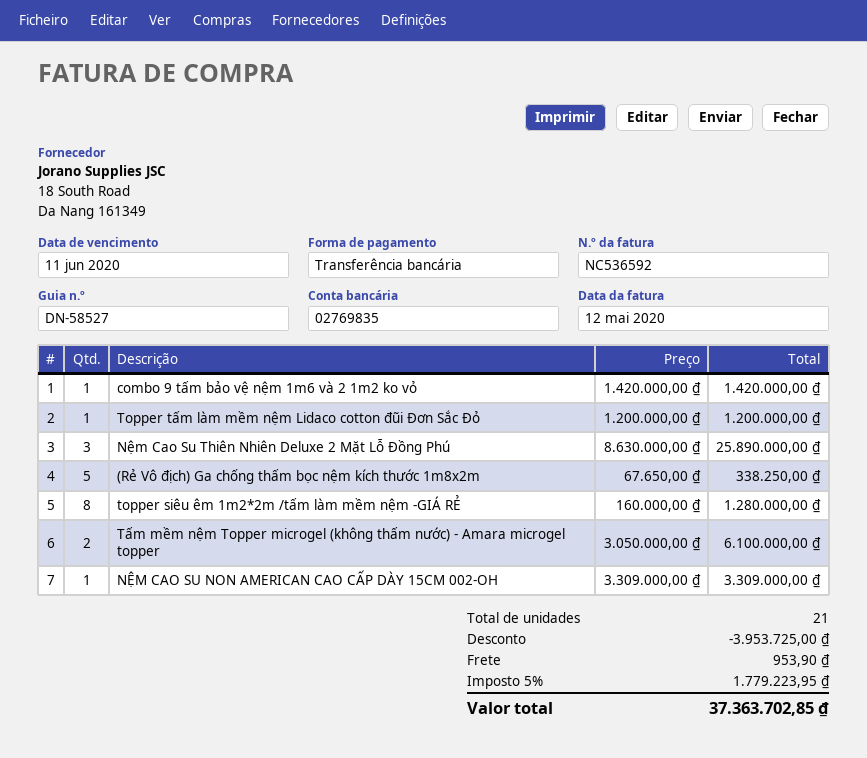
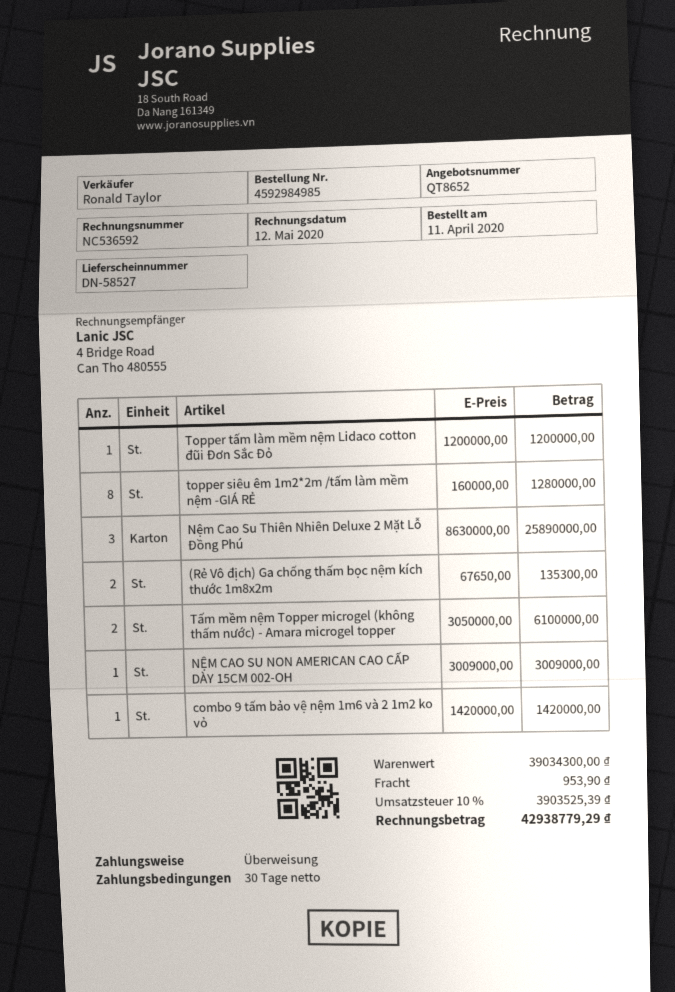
(Rẻ Vô địch) Ga chống thấm bọc nệm kích thước 1m8x2m: 5 x 67650.00 = 338250.00 -> 2 x 67650.00 = 135300.00
NỆM CAO SU NON AMERICAN CAO CẤP DÀY 15CM 002-OH: 1 x 3309000.00 = 3309000.00 -> 1 x 3009000.00 = 3009000.00
discount: 3953725.00 -> none
tax: 5% = 1779223.95 -> 10% = 3903525.39
total: 37363702.85 -> 42938779.29

